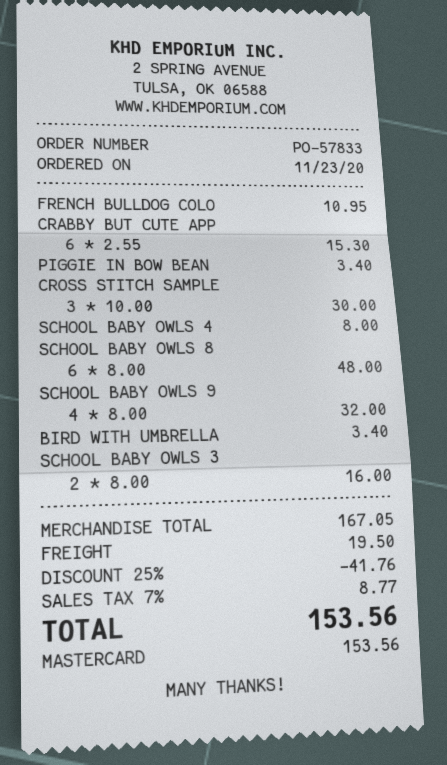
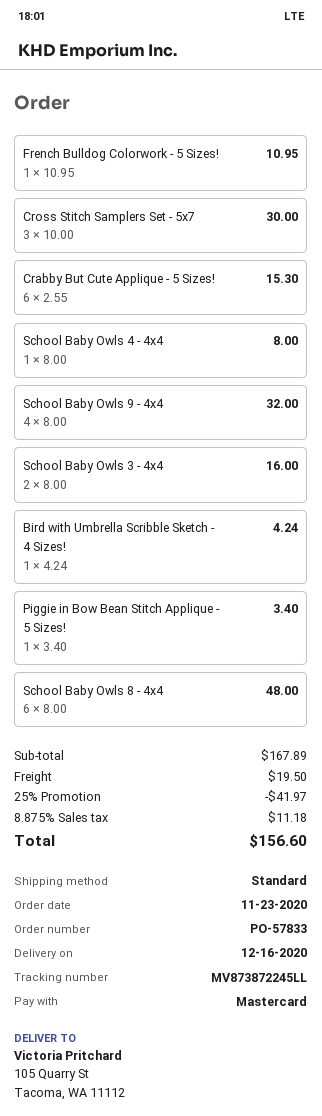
BIRD WITH UMBRELLA: 1 x 3.40 = 3.40 -> 1 x 4.24 = 4.24
subtotal: 167.05 -> 167.89
discount: 25% = 41.76 -> 25% = 41.97
tax: 7% = 8.77 -> 8.875% = 11.18
total: 153.56 -> 156.60

